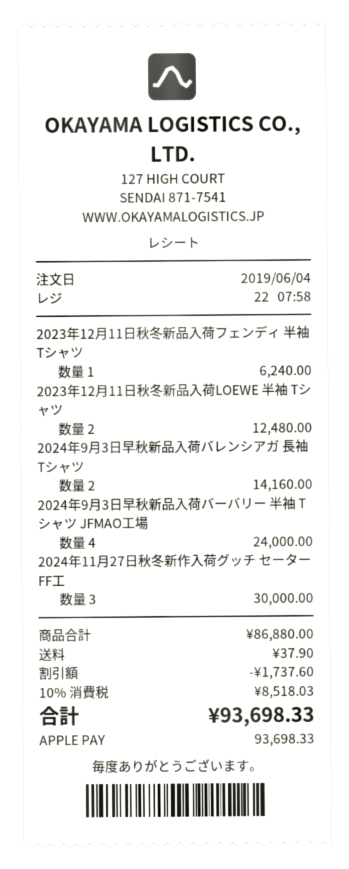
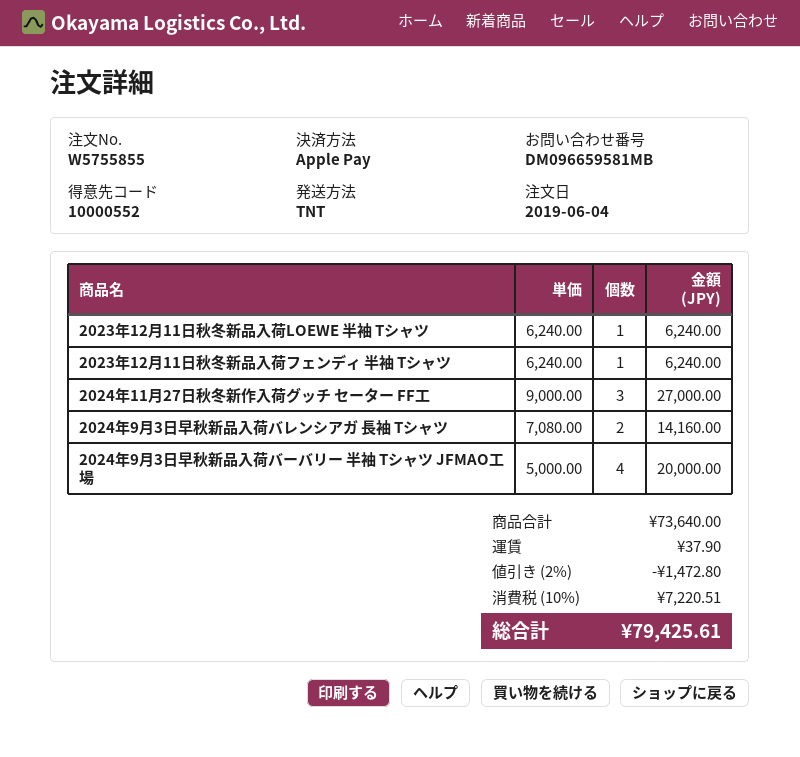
2023年12月11日秋冬新品入荷LOEWE 半袖 Tシャツ: 2 for 12480.00 -> 1 for 6240.00
2024年9月3日早秋新品入荷バーバリー 半袖 Tシャツ JFMAO工場: 4 for 24000.00 -> 4 for 20000.00
2024年11月27日秋冬新作入荷グッチ セーター FF工: 3 for 30000.00 -> 3 for 27000.00
subtotal: 86880.00 -> 73640.00
discount: 1737.60 -> 1472.80
tax: 10% = 8518.03 -> 10% = 7220.51
total: 93698.33 -> 79425.61

